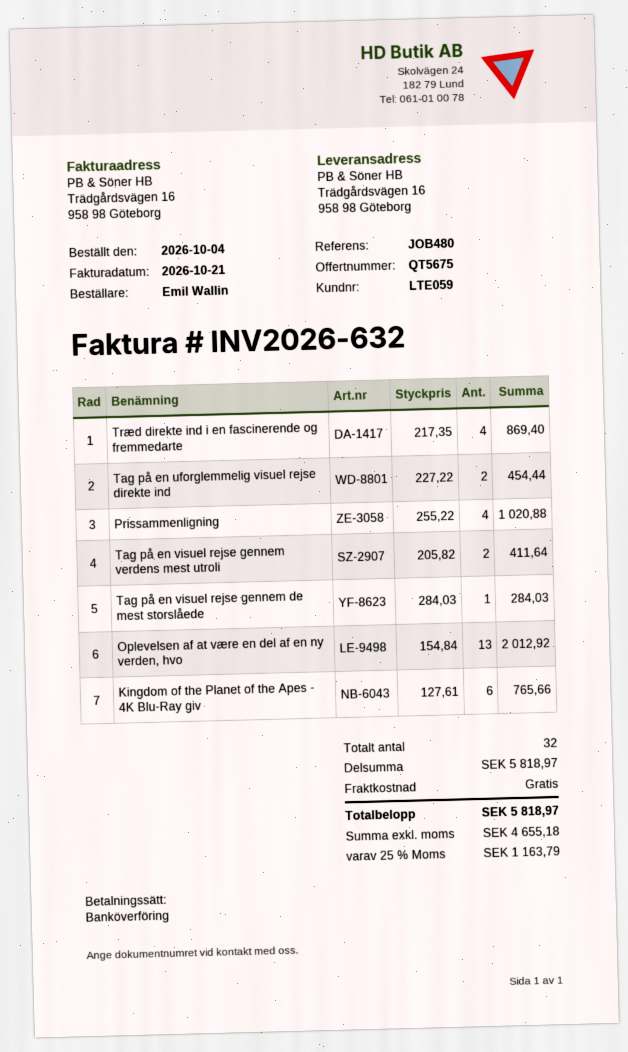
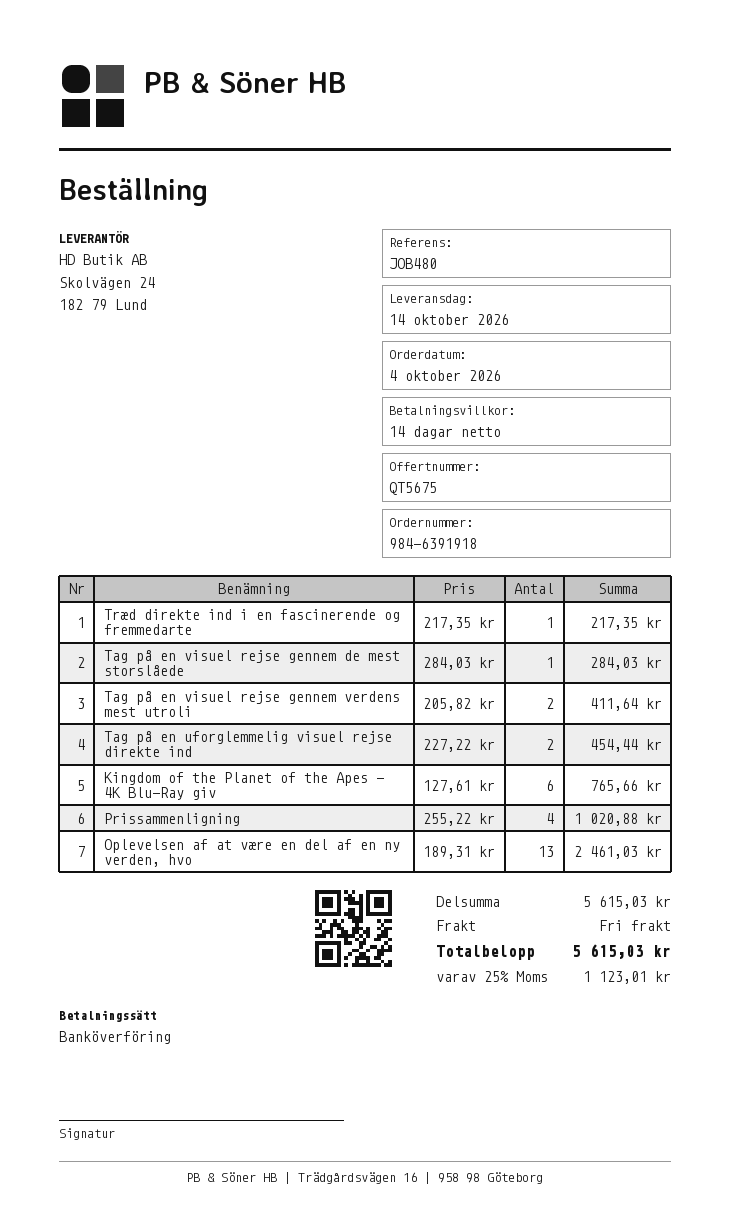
Træd direkte ind i en fascinerende og fremmedarte: 4 x 217.35 = 869.40 -> 1 x 217.35 = 217.35
Oplevelsen af at være en del af en ny verden, hvo: 13 x 154.84 = 2012.92 -> 13 x 189.31 = 2461.03
subtotal: 5818.97 -> 5615.03
tax: 25% = 1163.79 -> 25% = 1123.01
total: 5818.97 -> 5615.03

